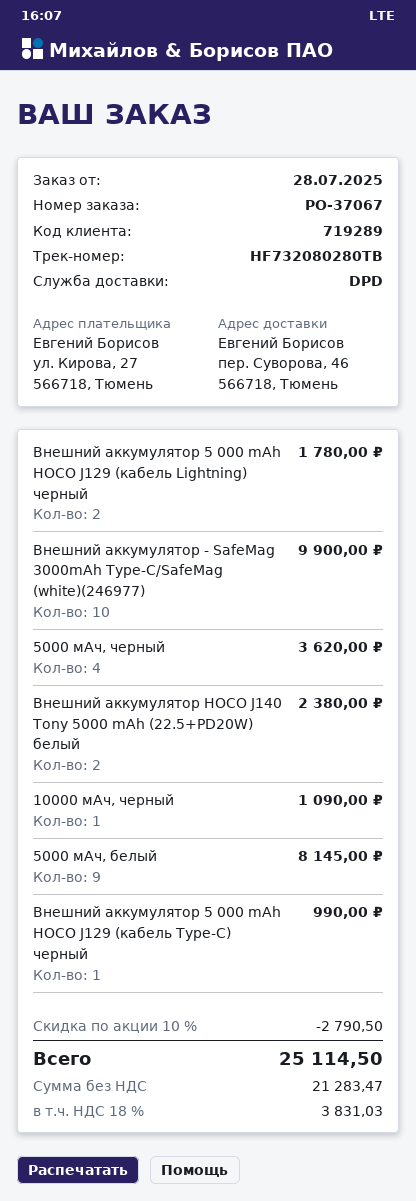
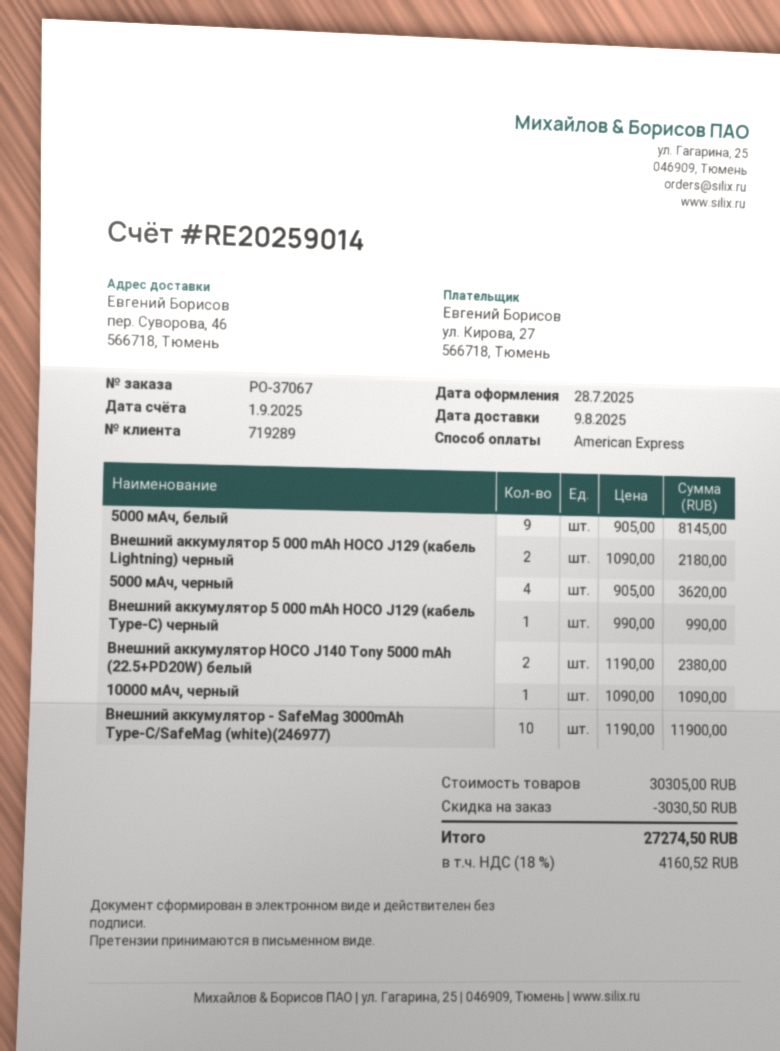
Внешний аккумулятор 5 000 mAh HOCO J129 (кабель Lightning) черный: 2 for 1780.00 -> 2 for 2180.00
Внешний аккумулятор - SafeMag 3000mAh Type-C/SafeMag (white)(246977): 10 for 9900.00 -> 10 for 11900.00
discount: 2790.50 -> 3030.50
tax: 18% = 3831.03 -> 18% = 4160.52
total: 25114.50 -> 27274.50

